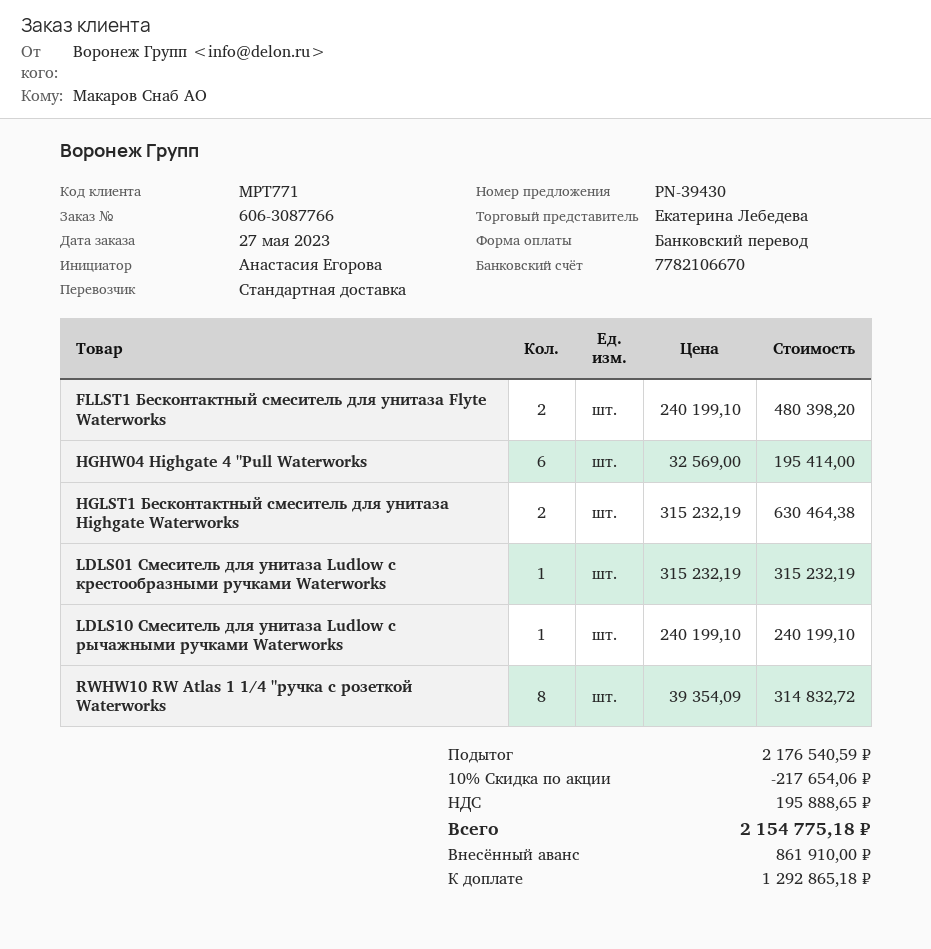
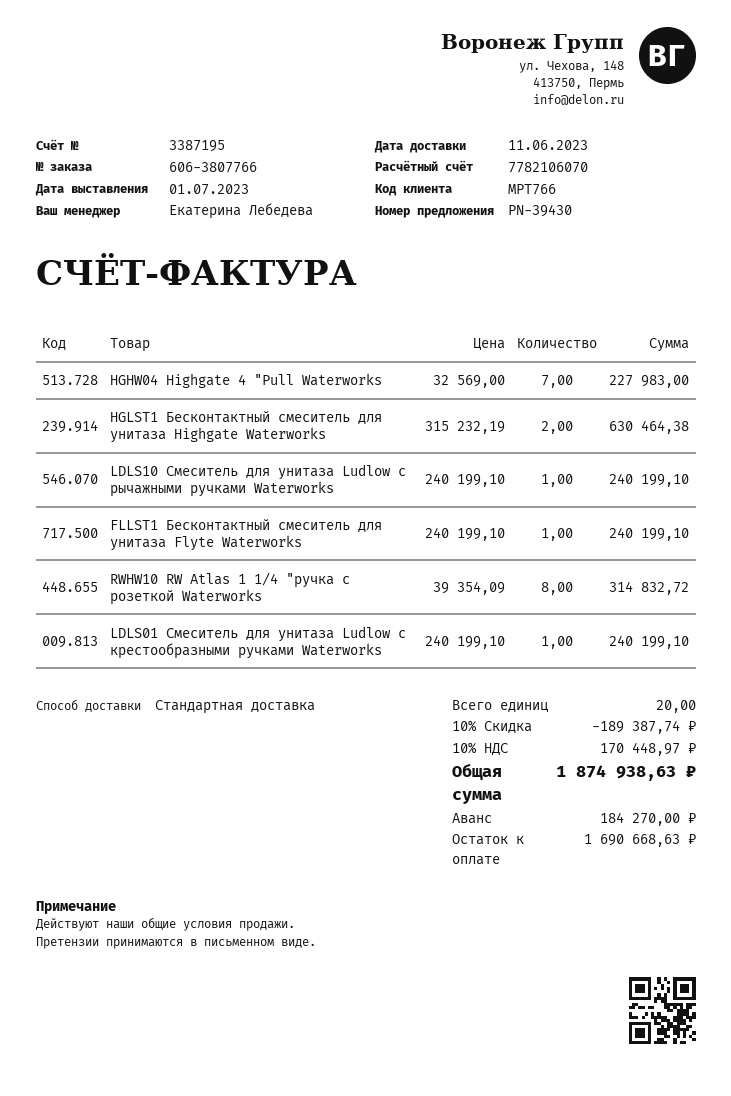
order number: 606-3087766 -> 606-3807766
customer number: MPT771 -> MPT766
bank account: 7782106670 -> 7782106070
FLLST1 Бесконтактный смеситель для унитаза Flyte Waterworks: 2 x 240199.10 = 480398.20 -> 1 x 240199.10 = 240199.10
HGHW04 Highgate 4 "Pull Waterworks: 6 x 32569.00 = 195414.00 -> 7 x 32569.00 = 227983.00
LDLS01 Смеситель для унитаза Ludlow с крестообразными ручками Waterworks: 1 x 315232.19 = 315232.19 -> 1 x 240199.10 = 240199.10
discount: 10% = 217654.06 -> 10% = 189387.74
tax: 195888.65 -> 170448.97
total: 2154775.18 -> 1874938.63
deposit: 861910.00 -> 184270.00
balance: 1292865.18 -> 1690668.63

